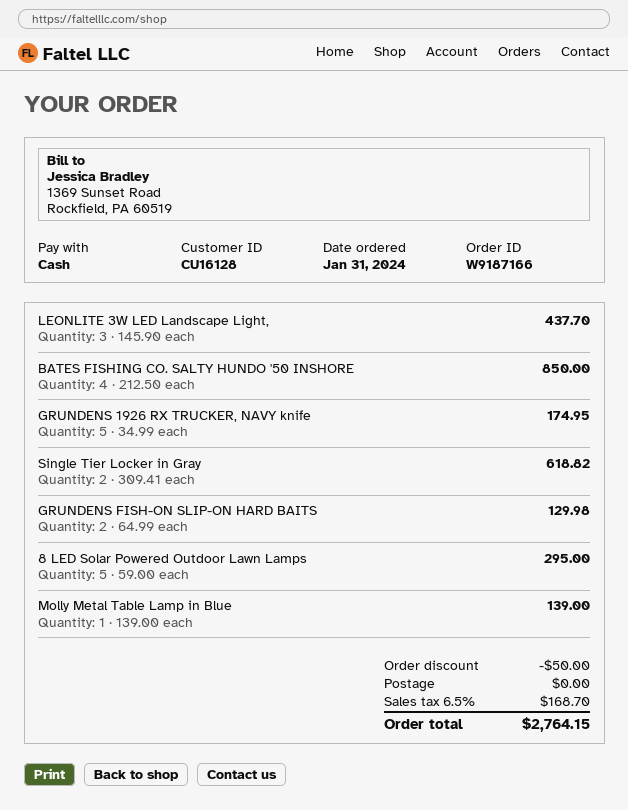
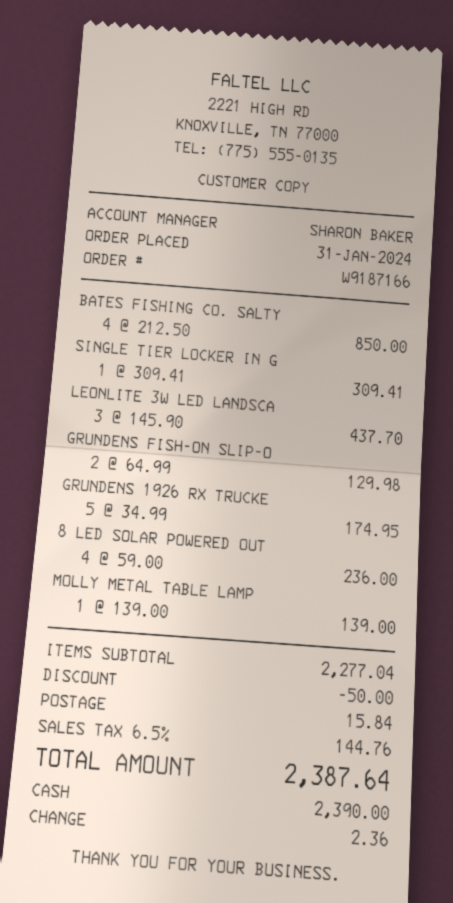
Single Tier Locker in Gray: 2 x 309.41 = 618.82 -> 1 x 309.41 = 309.41
8 LED Solar Powered Outdoor Lawn Lamps: 5 x 59.00 = 295.00 -> 4 x 59.00 = 236.00
shipping: 0.00 -> 15.84
tax: 6.5% = 168.70 -> 6.5% = 144.76
total: 2764.15 -> 2387.64

